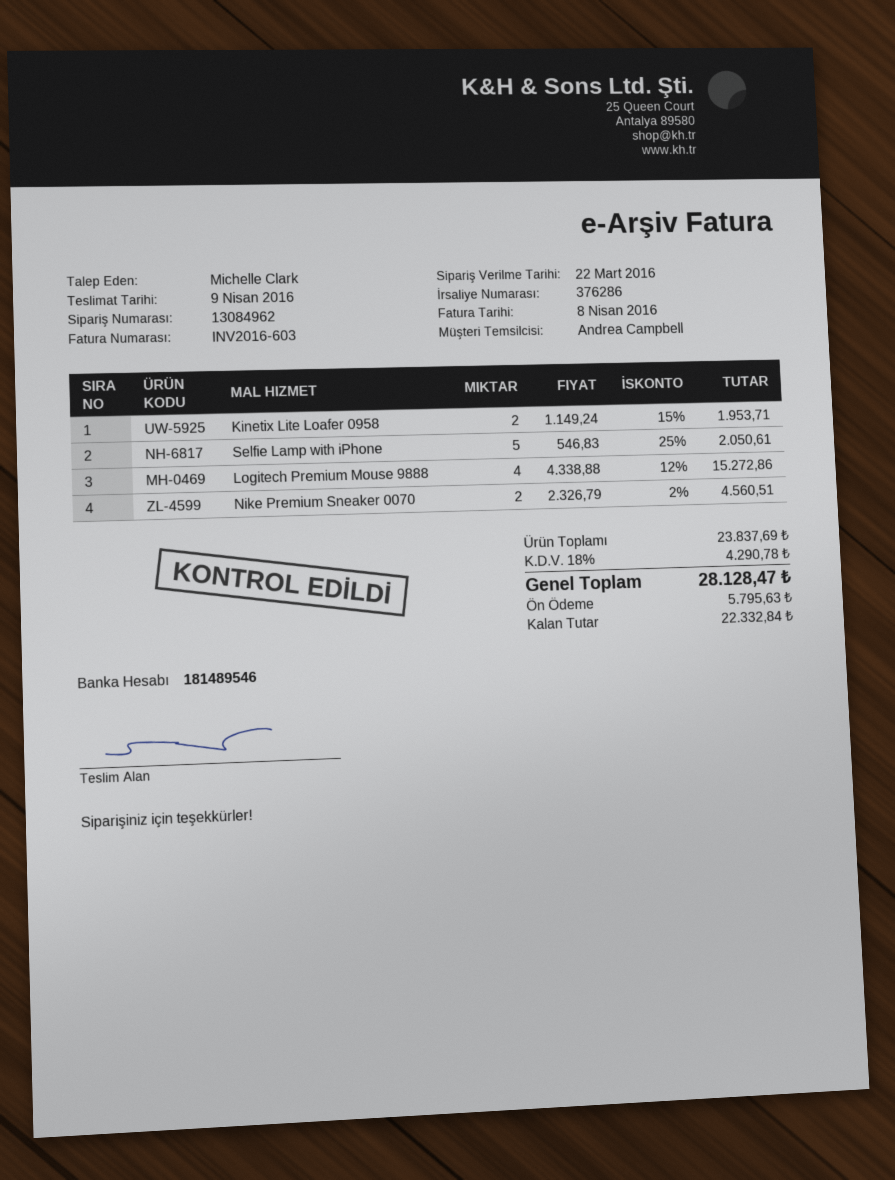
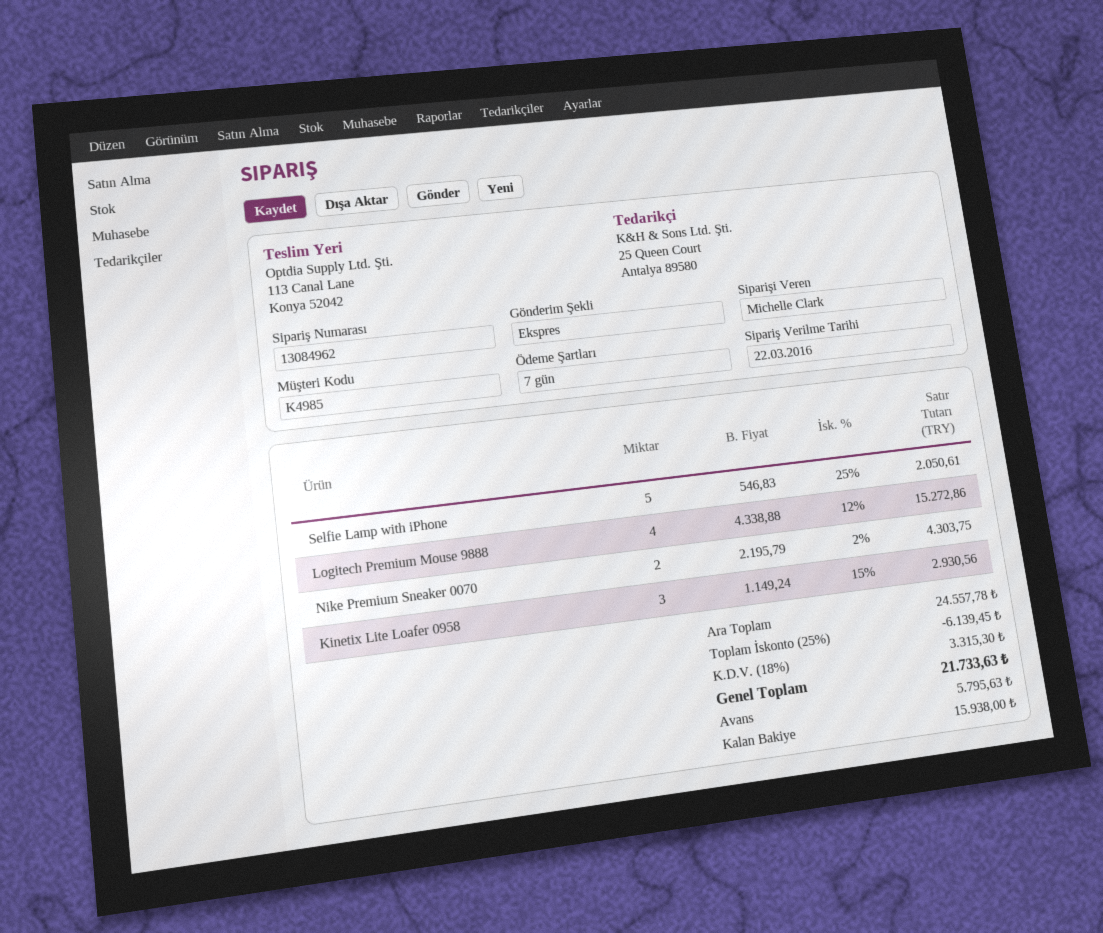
Kinetix Lite Loafer 0958: 2 x 1149.24 - 15% = 1953.71 -> 3 x 1149.24 - 15% = 2930.56
Nike Premium Sneaker 0070: 2 x 2326.79 - 2% = 4560.51 -> 2 x 2195.79 - 2% = 4303.75
subtotal: 23837.69 -> 24557.78
discount: none -> 25% = 6139.45
tax: 18% = 4290.78 -> 18% = 3315.30
total: 28128.47 -> 21733.63
balance: 22332.84 -> 15938.00

